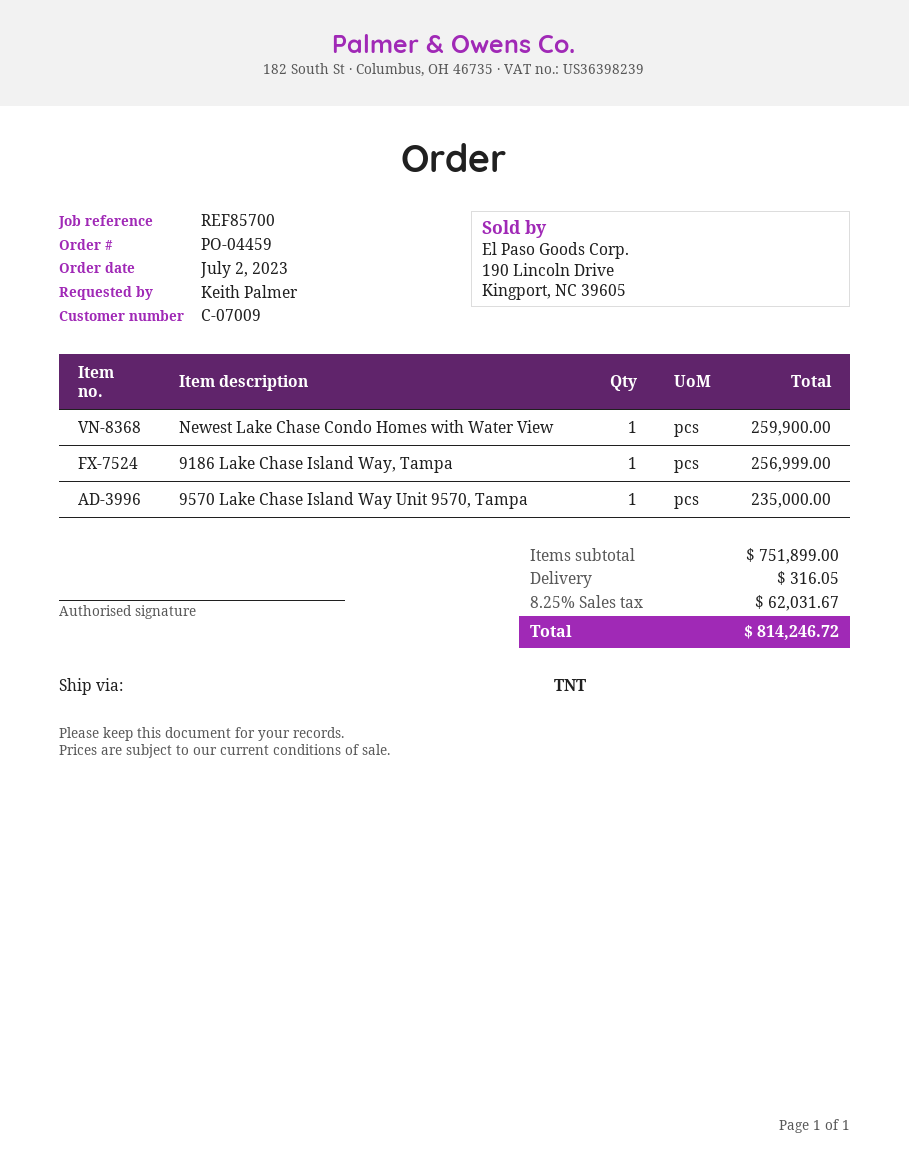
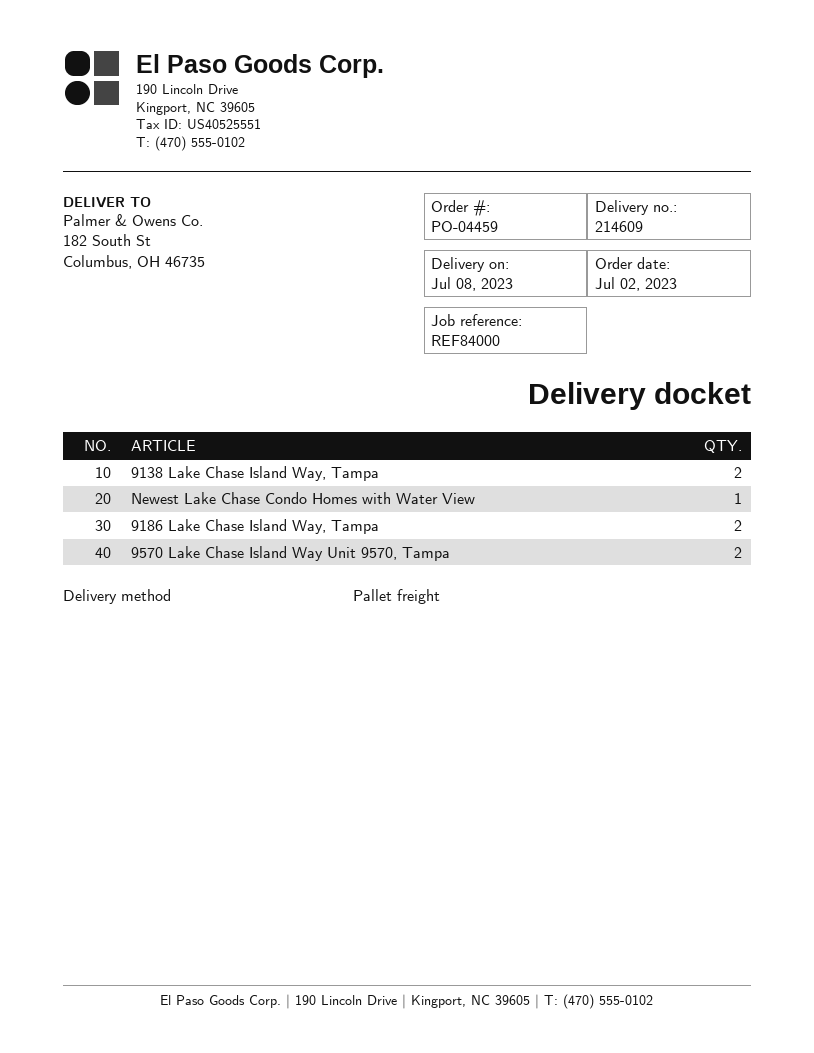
reference: REF85700 -> REF84000
shipping method: TNT -> pallet freight
9186 Lake Chase Island Way, Tampa: 1 -> 2
9570 Lake Chase Island Way Unit 9570, Tampa: 1 -> 2
9138 Lake Chase Island Way, Tampa: none -> 2

